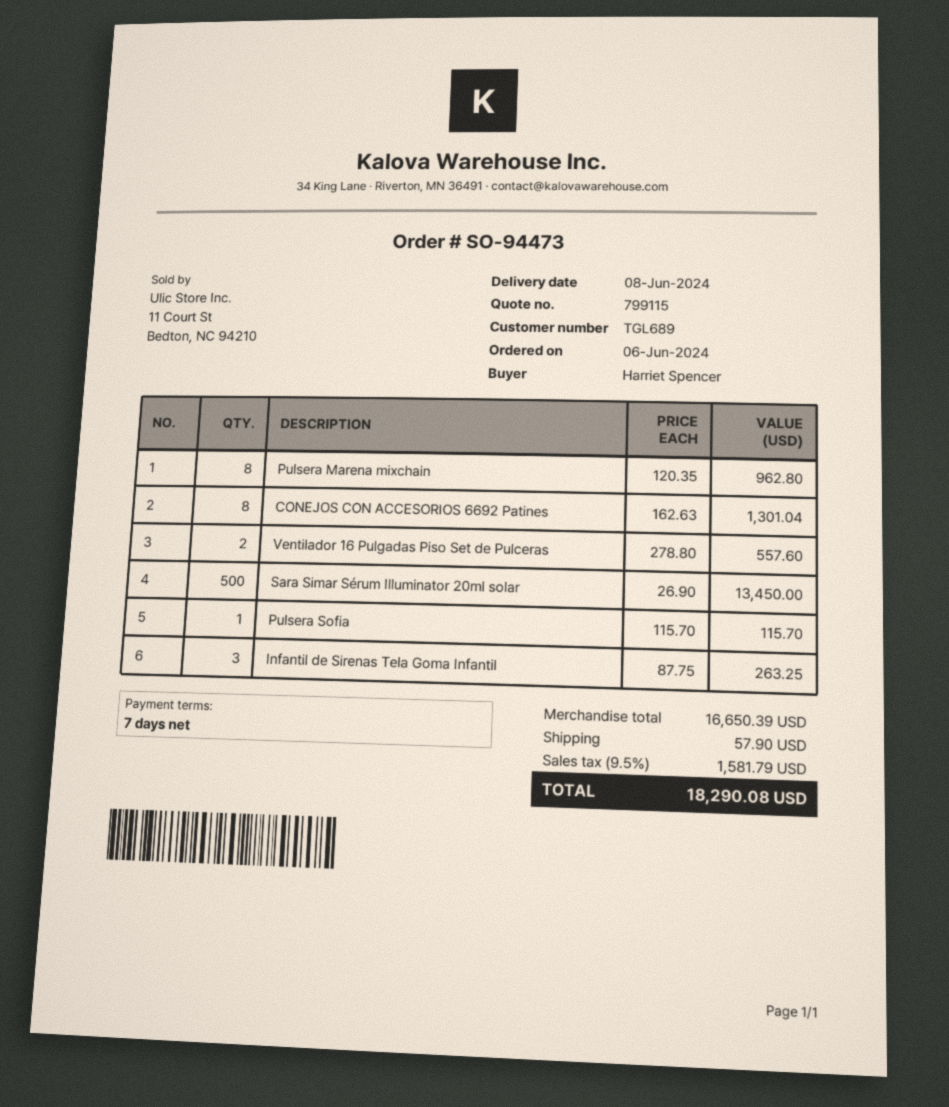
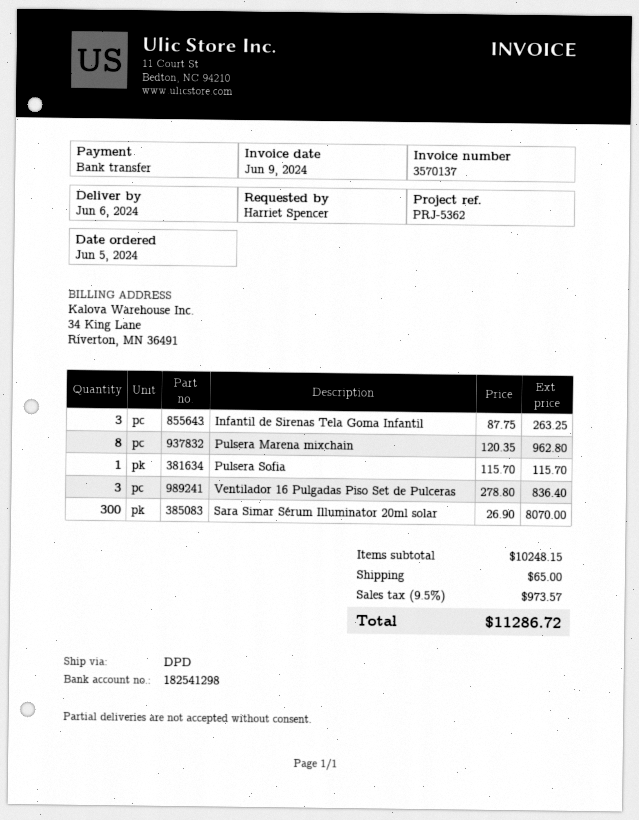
order date: 2024-06-06 -> 2024-06-05
delivery date: 2024-06-08 -> 2024-06-06
CONEJOS CON ACCESORIOS 6692 Patines: 8 x 162.63 = 1301.04 -> none
Ventilador 16 Pulgadas Piso Set de Pulceras: 2 x 278.80 = 557.60 -> 3 x 278.80 = 836.40
Sara Simar Sérum Illuminator 20ml solar: 500 x 26.90 = 13450.00 -> 300 x 26.90 = 8070.00
subtotal: 16650.39 -> 10248.15
shipping: 57.90 -> 65.00
tax: 9.5% = 1581.79 -> 9.5% = 973.57
total: 18290.08 -> 11286.72

